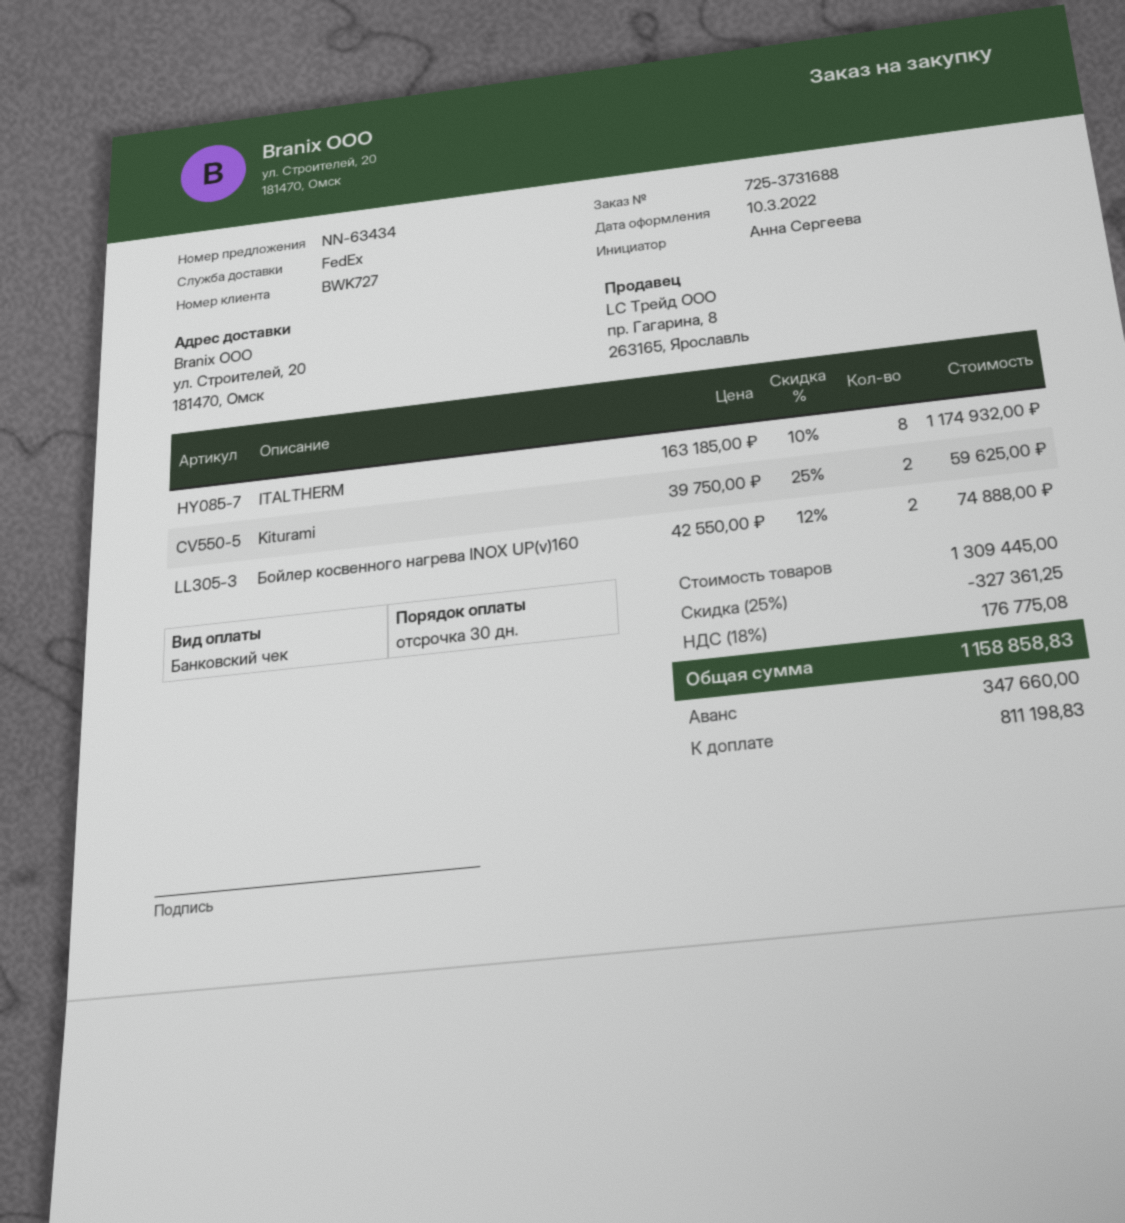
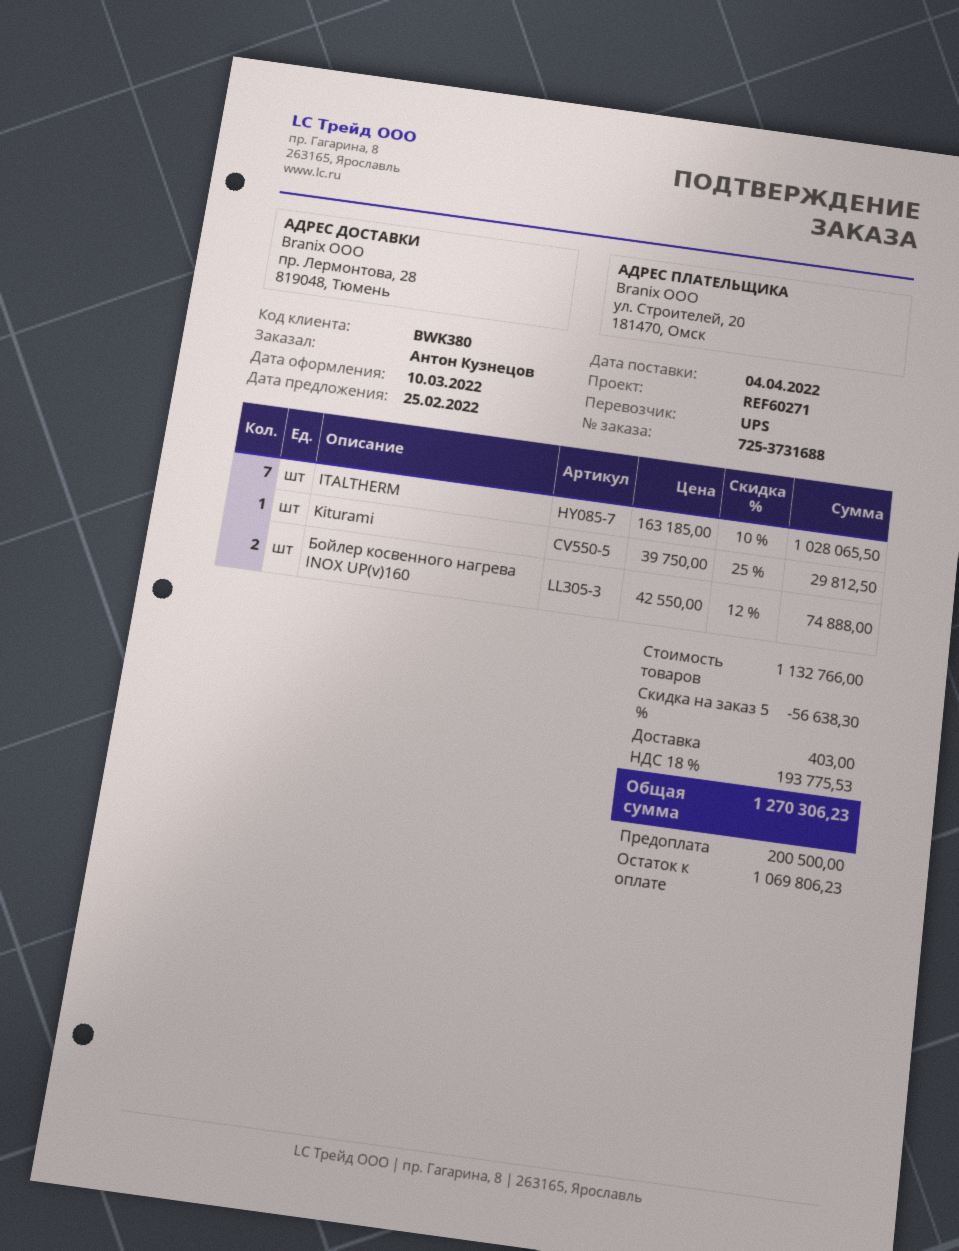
customer number: BWK727 -> BWK380
ordered by: Анна Сергеева -> Антон Кузнецов
shipping method: FedEx -> UPS
ship to: ул. Строителей, 20, 181470, Омск -> пр. Лермонтова, 28, 819048, Тюмень
ITALTHERM: 8 x 163185.00 - 10% = 1174932.00 -> 7 x 163185.00 - 10% = 1028065.50
Kiturami: 2 x 39750.00 - 25% = 59625.00 -> 1 x 39750.00 - 25% = 29812.50
subtotal: 1309445.00 -> 1132766.00
discount: 25% = 327361.25 -> 5% = 56638.30
shipping: none -> 403.00
tax: 18% = 176775.08 -> 18% = 193775.53
total: 1158858.83 -> 1270306.23
deposit: 347660.00 -> 200500.00
balance: 811198.83 -> 1069806.23

